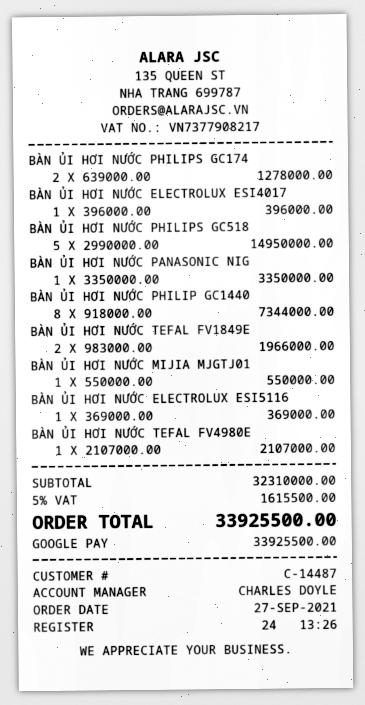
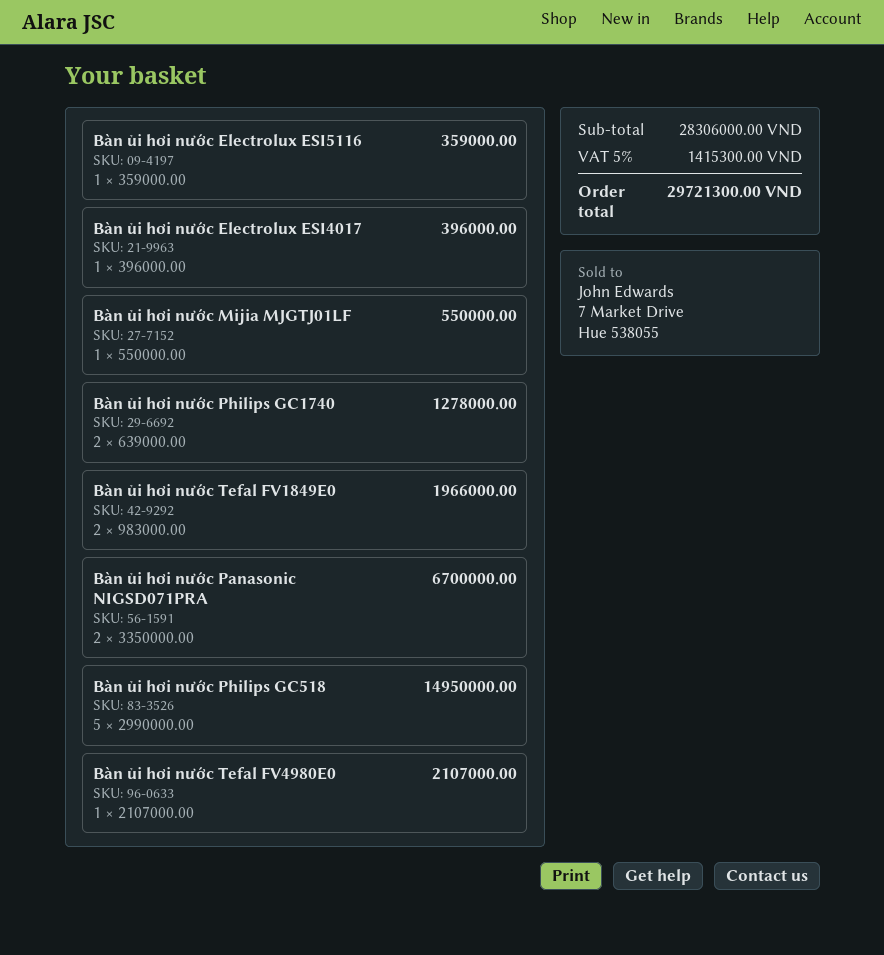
BÀN ỦI HƠI NƯỚC PANASONIC NIG: 1 x 3350000.00 = 3350000.00 -> 2 x 3350000.00 = 6700000.00
BÀN ỦI HƠI NƯỚC PHILIP GC1440: 8 x 918000.00 = 7344000.00 -> none
BÀN ỦI HƠI NƯỚC ELECTROLUX ESI5116: 1 x 369000.00 = 369000.00 -> 1 x 359000.00 = 359000.00
subtotal: 32310000.00 -> 28306000.00
tax: 5% = 1615500.00 -> 5% = 1415300.00
total: 33925500.00 -> 29721300.00

